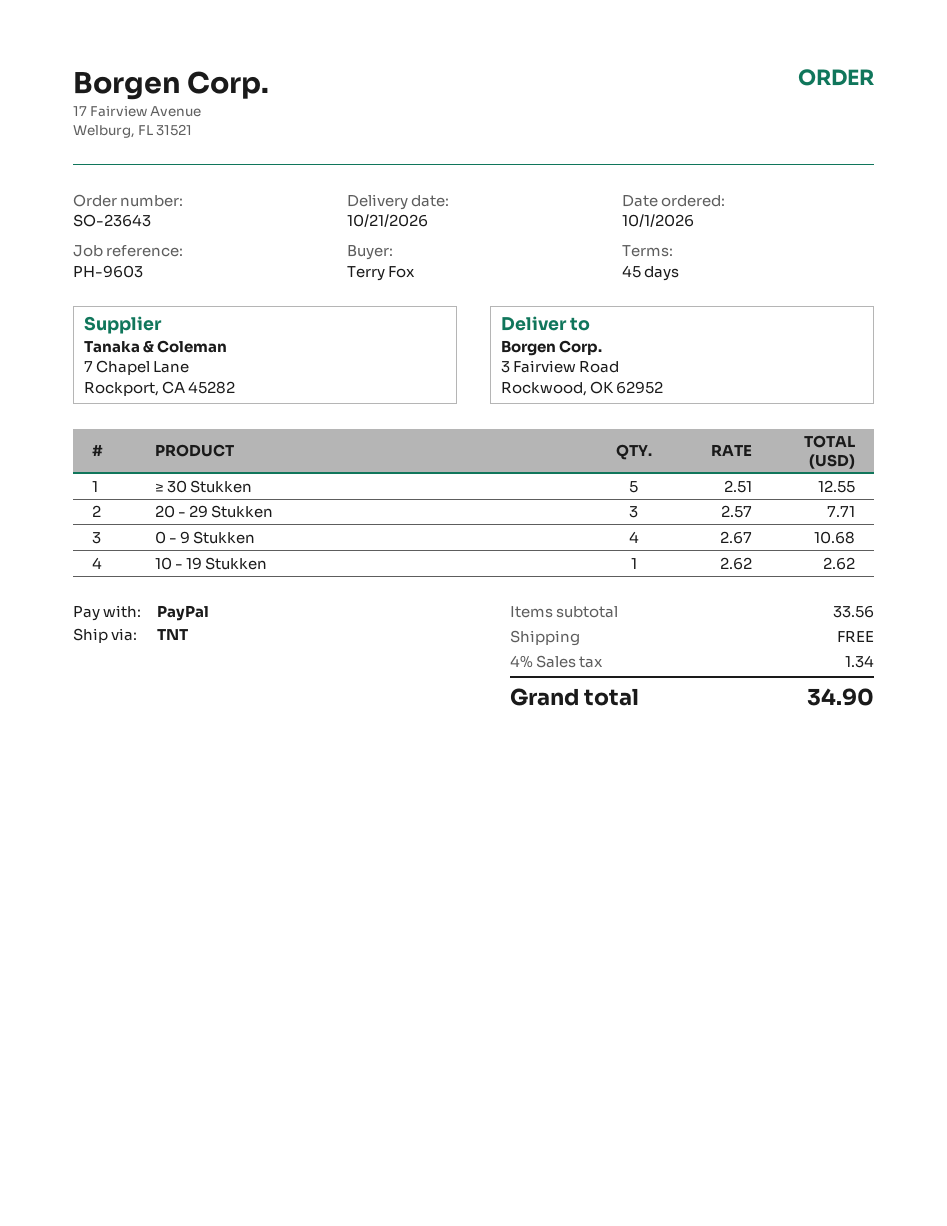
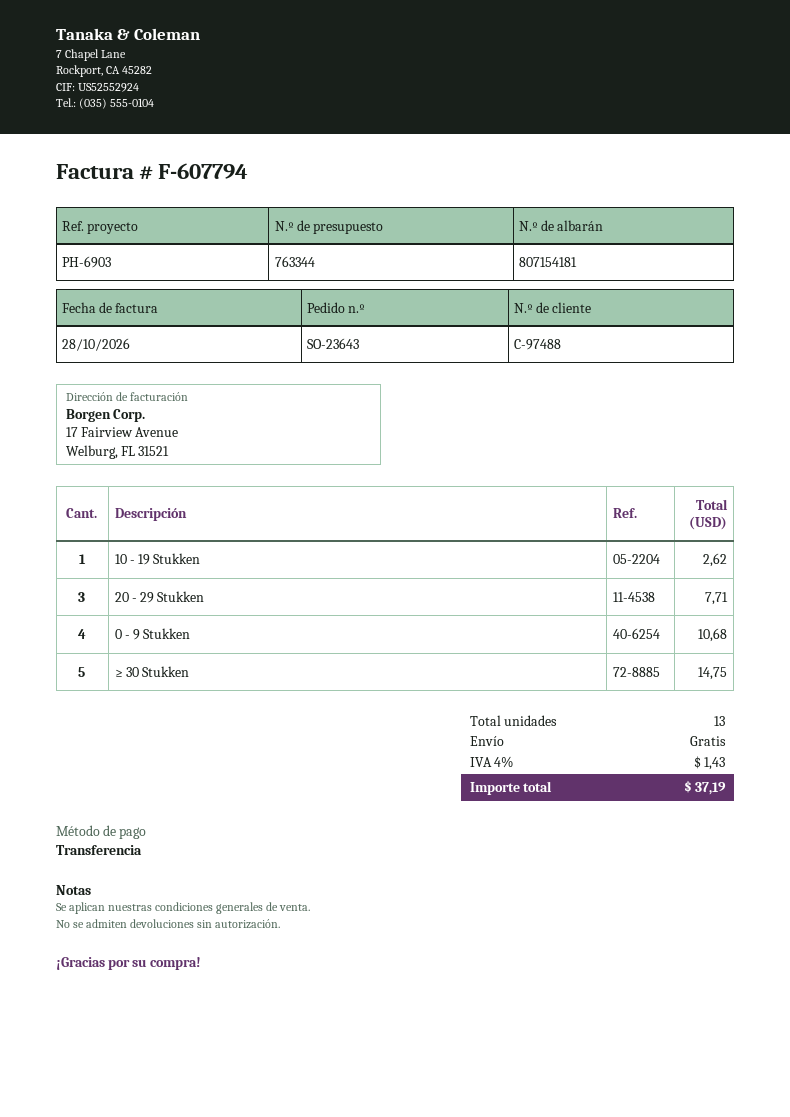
reference: PH-9603 -> PH-6903
payment method: PayPal -> bank transfer
≥ 30 Stukken: 5 for 12.55 -> 5 for 14.75
tax: 4% = 1.34 -> 4% = 1.43
total: 34.90 -> 37.19

